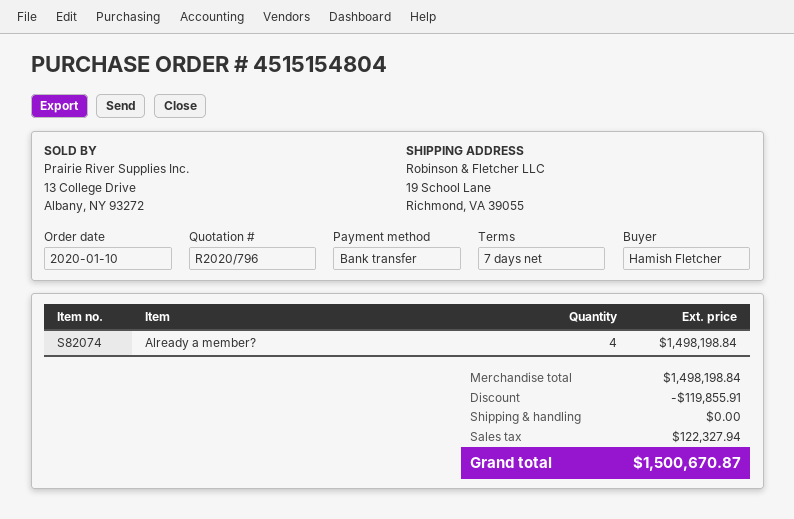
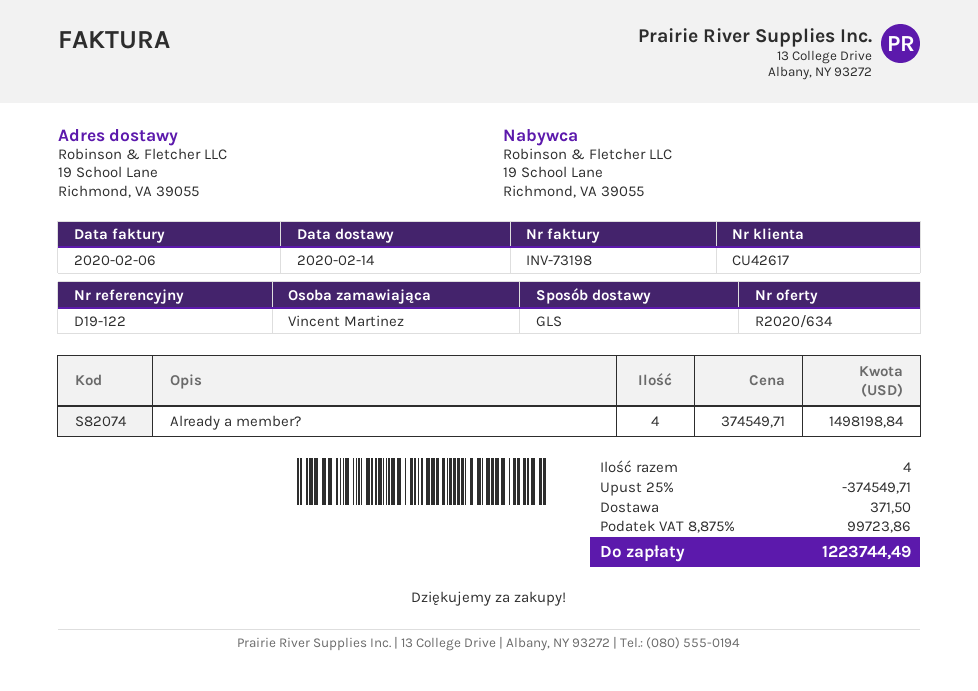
quote number: R2020/796 -> R2020/634
ordered by: Hamish Fletcher -> Vincent Martinez
discount: 119855.91 -> 374549.71
shipping: 0.00 -> 371.50
tax: 122327.94 -> 99723.86
total: 1500670.87 -> 1223744.49

